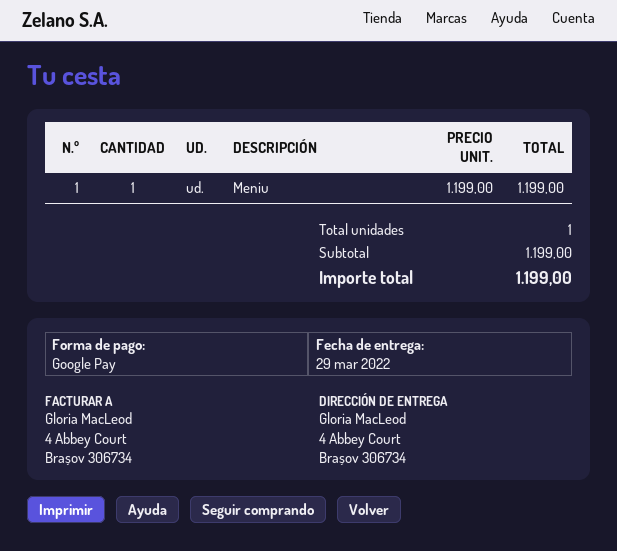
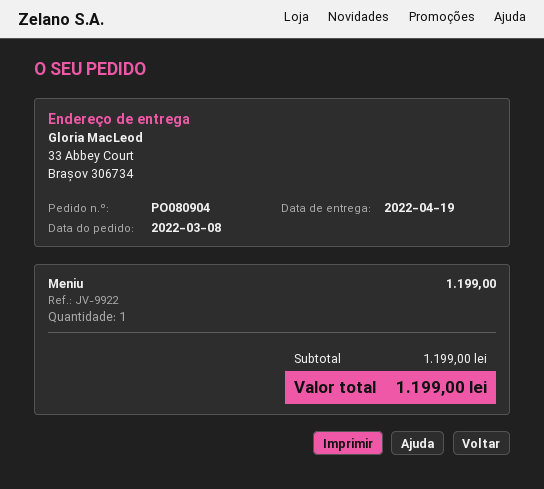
delivery date: 2022-03-29 -> 2022-04-19
ship to: 4 Abbey Court, Brașov 306734 -> 33 Abbey Court, Brașov 306734

